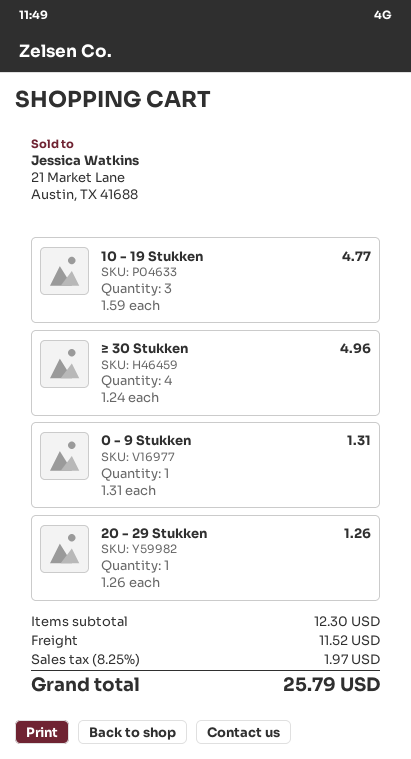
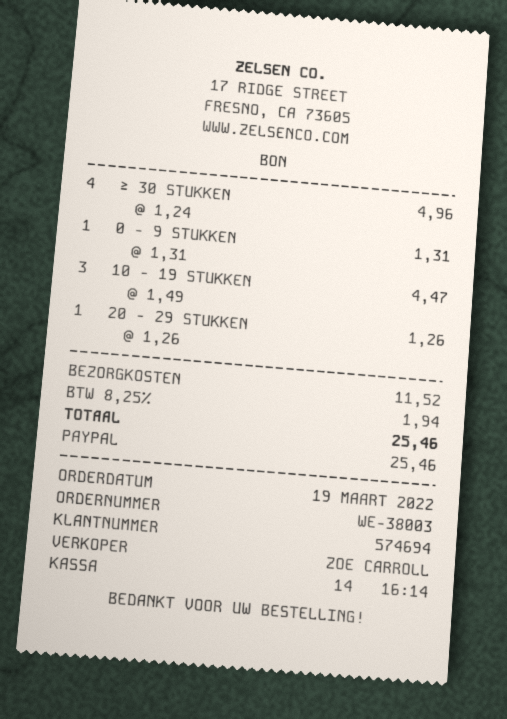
10 - 19 Stukken: 3 x 1.59 = 4.77 -> 3 x 1.49 = 4.47
tax: 8.25% = 1.97 -> 8.25% = 1.94
total: 25.79 -> 25.46

